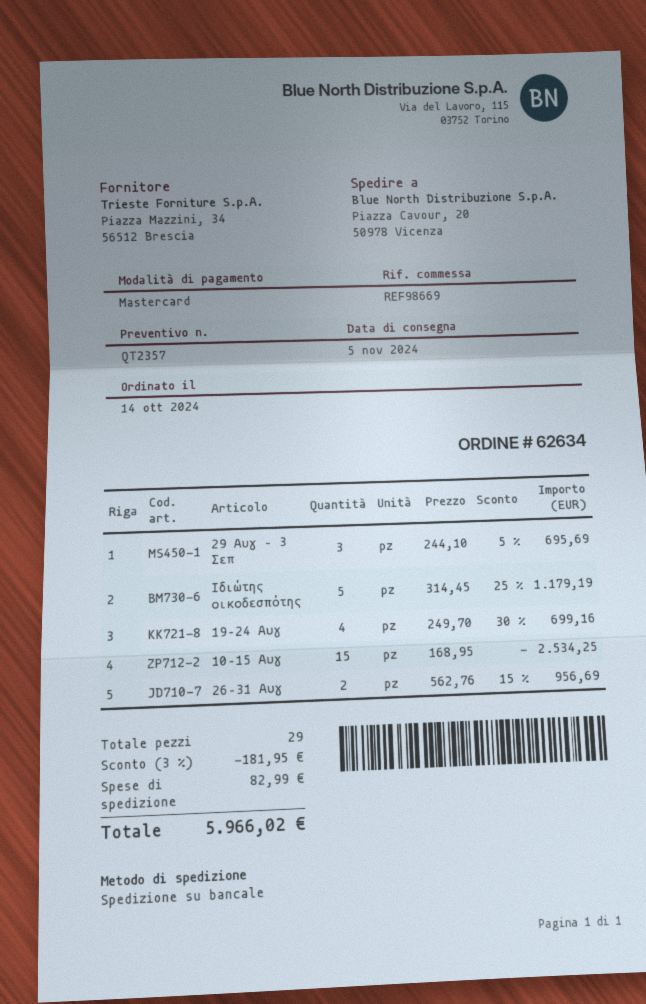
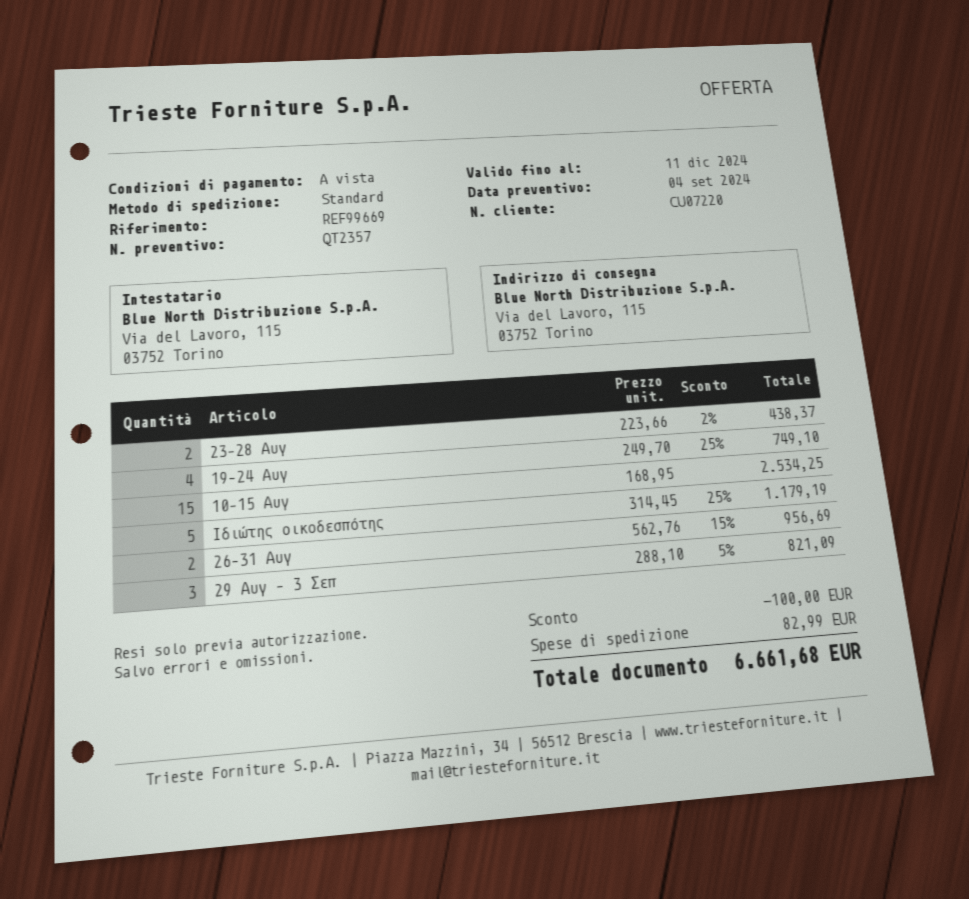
reference: REF98669 -> REF99669
shipping method: pallet freight -> standard
ship to: Piazza Cavour, 20, 50978 Vicenza -> Via del Lavoro, 115, 03752 Torino
29 Αυγ – 3 Σεπ: 3 x 244.10 - 5% = 695.69 -> 3 x 288.10 - 5% = 821.09
19–24 Αυγ: 4 x 249.70 - 30% = 699.16 -> 4 x 249.70 - 25% = 749.10
23–28 Αυγ: none -> 2 x 223.66 - 2% = 438.37
discount: 181.95 -> 100.00
total: 5966.02 -> 6661.68

